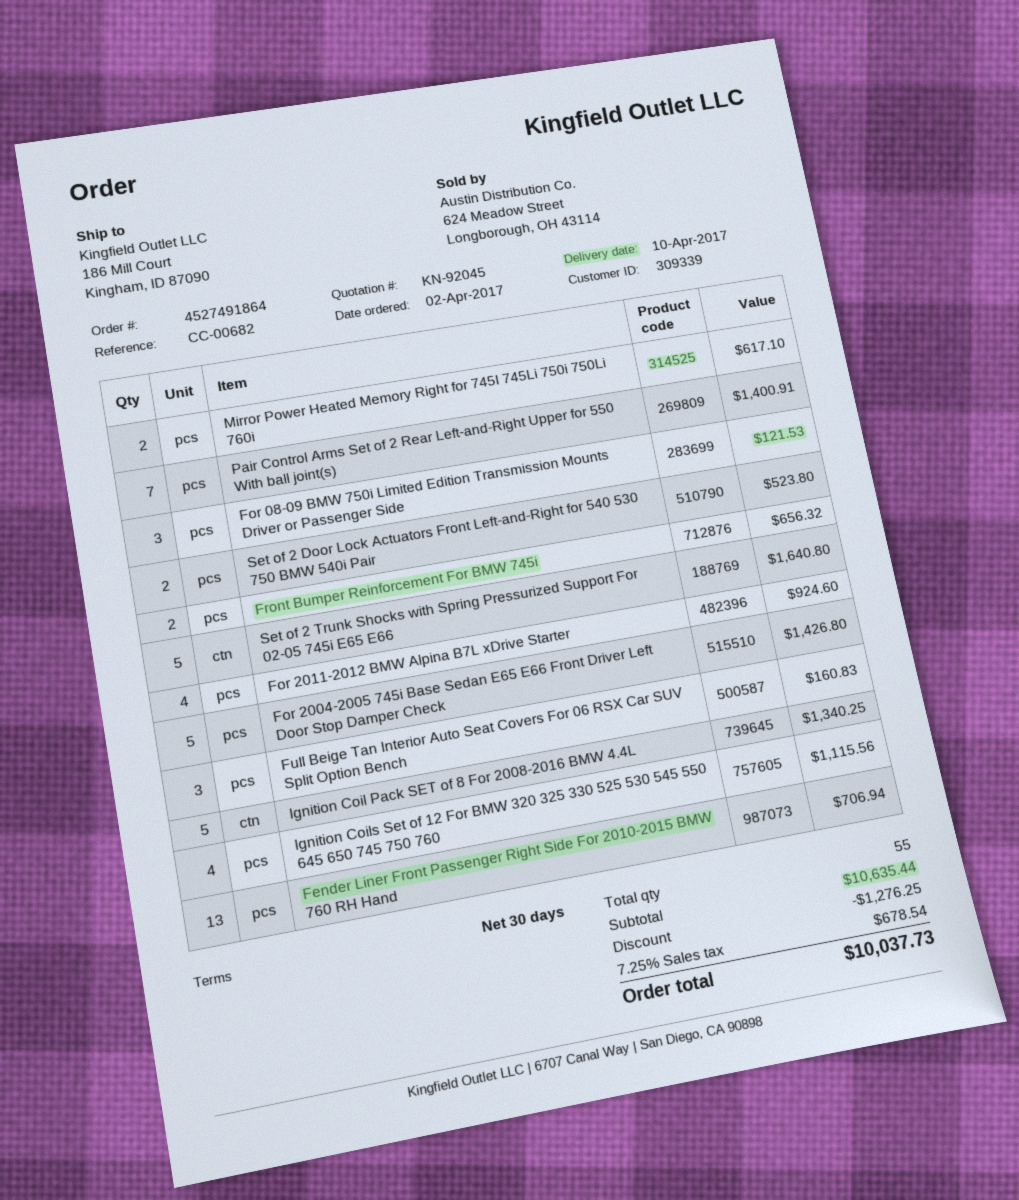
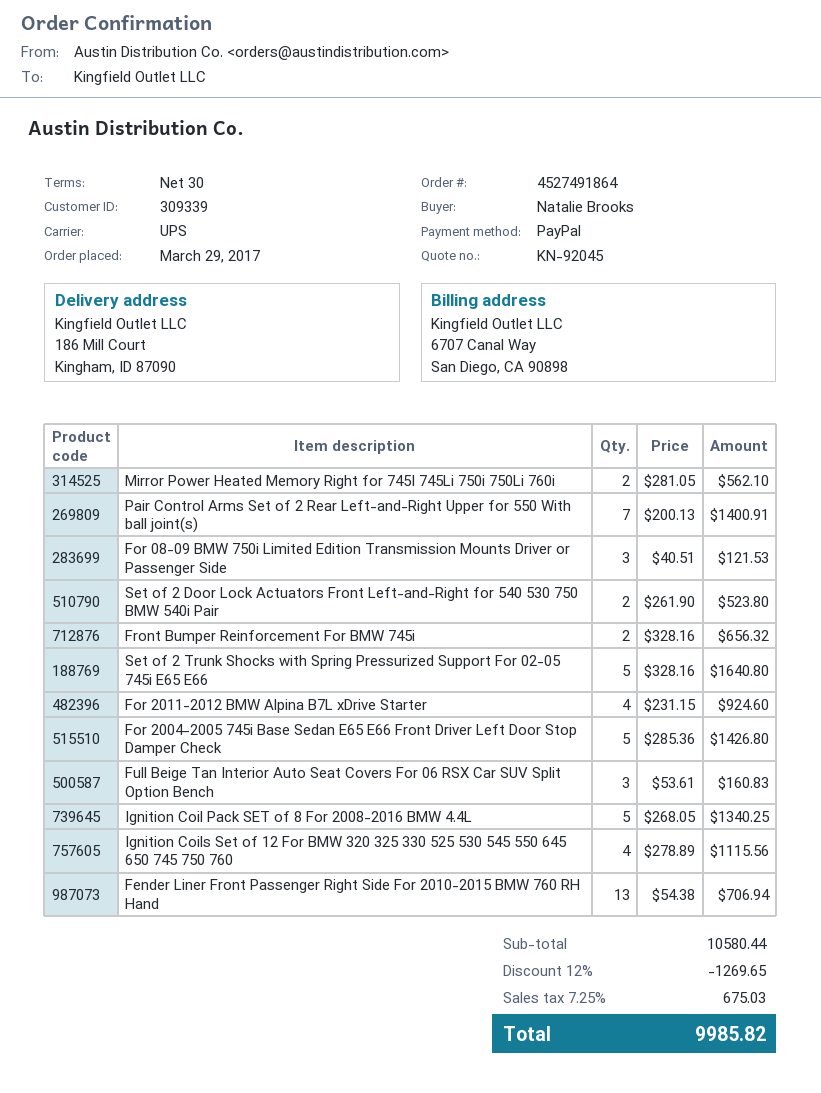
order date: 2017-04-02 -> 2017-03-29
Mirror Power Heated Memory Right for 745I 745Li 750i 750Li 760i: 2 for 617.10 -> 2 for 562.10
subtotal: 10635.44 -> 10580.44
discount: 1276.25 -> 1269.65
tax: 7.25% = 678.54 -> 7.25% = 675.03
total: 10037.73 -> 9985.82

